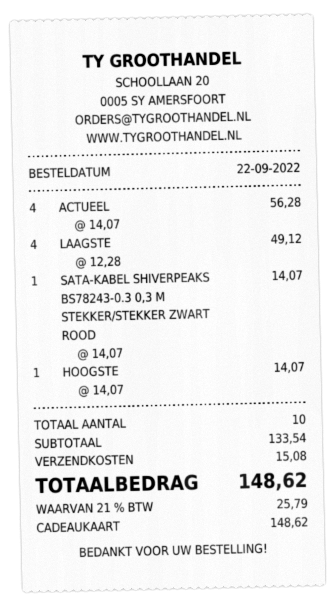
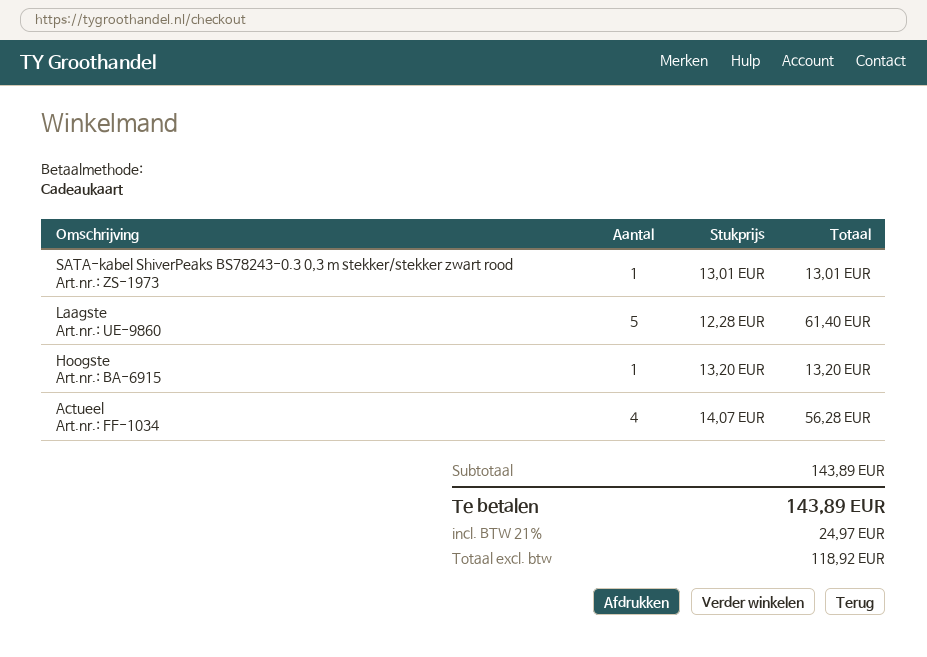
LAAGSTE: 4 x 12.28 = 49.12 -> 5 x 12.28 = 61.40
SATA-KABEL SHIVERPEAKS BS78243-0.3 0,3 M STEKKER/STEKKER ZWART ROOD: 1 x 14.07 = 14.07 -> 1 x 13.01 = 13.01
HOOGSTE: 1 x 14.07 = 14.07 -> 1 x 13.20 = 13.20
subtotal: 133.54 -> 143.89
shipping: 15.08 -> none
tax: 21% = 25.79 -> 21% = 24.97
total: 148.62 -> 143.89

